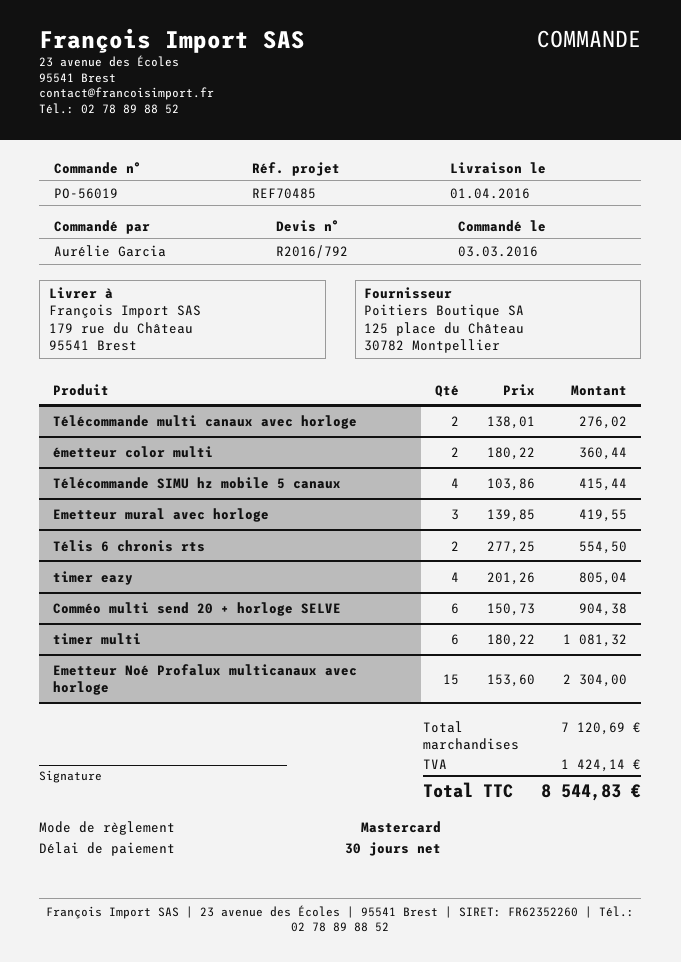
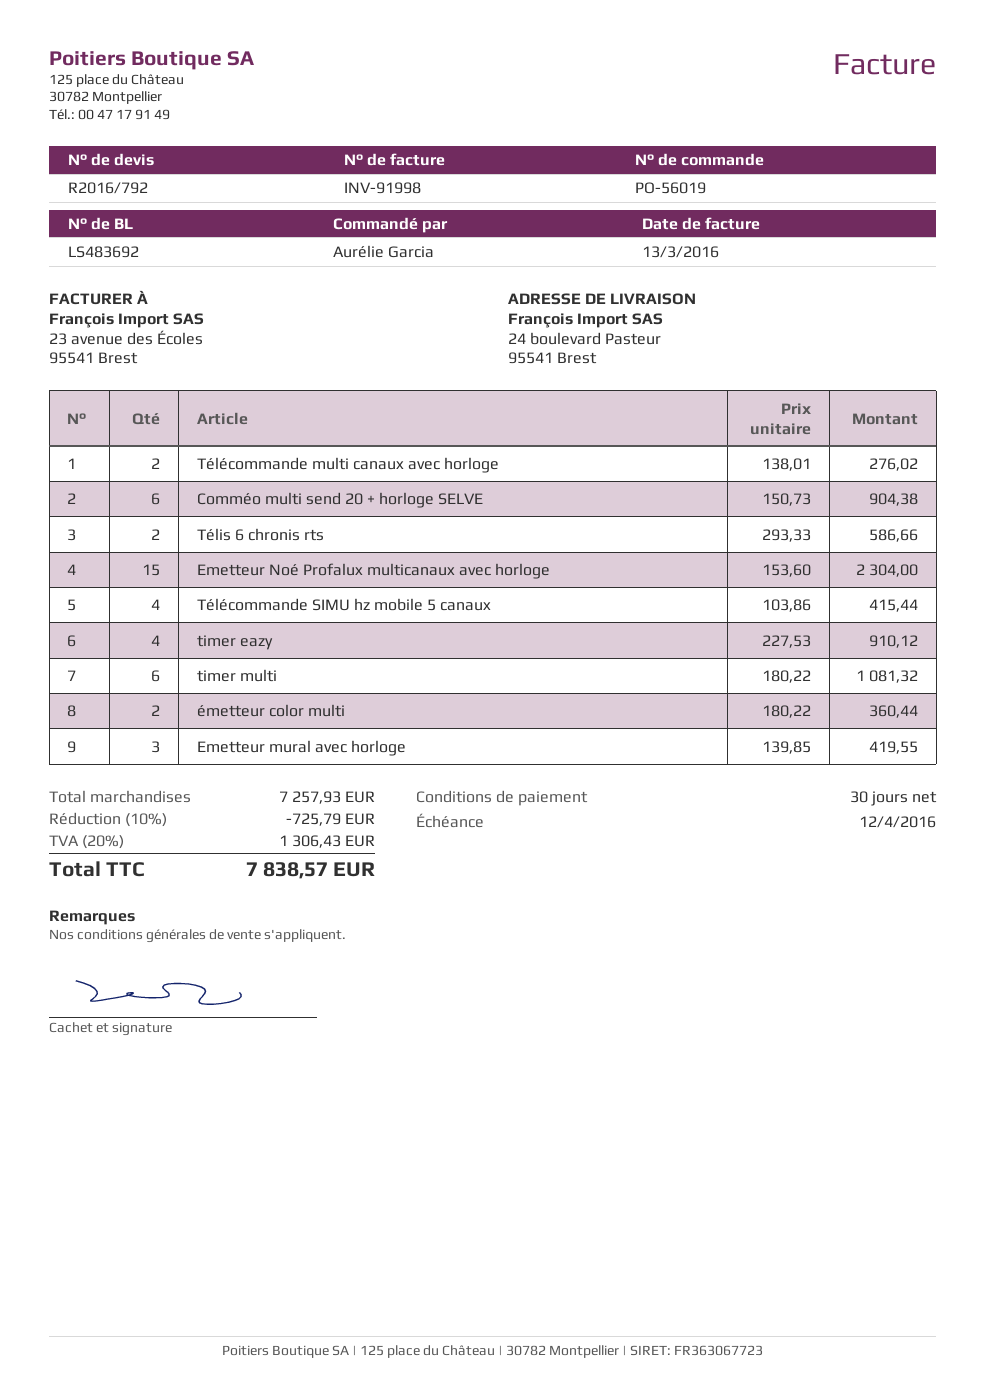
ship to: 179 rue du Château, 95541 Brest -> 24 boulevard Pasteur, 95541 Brest
Télis 6 chronis rts: 2 x 277.25 = 554.50 -> 2 x 293.33 = 586.66
timer eazy: 4 x 201.26 = 805.04 -> 4 x 227.53 = 910.12
subtotal: 7120.69 -> 7257.93
discount: none -> 10% = 725.79
tax: 1424.14 -> 1306.43
total: 8544.83 -> 7838.57

